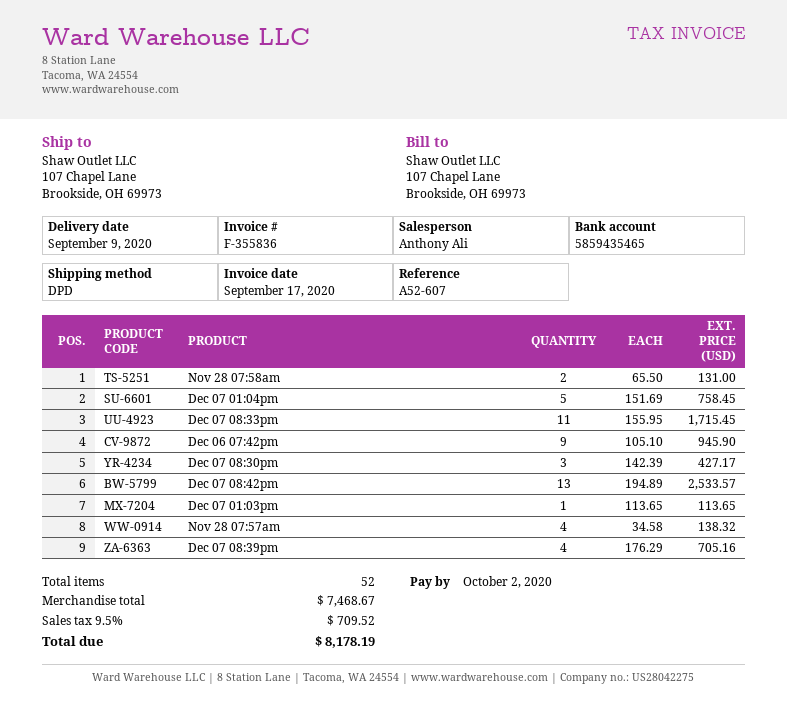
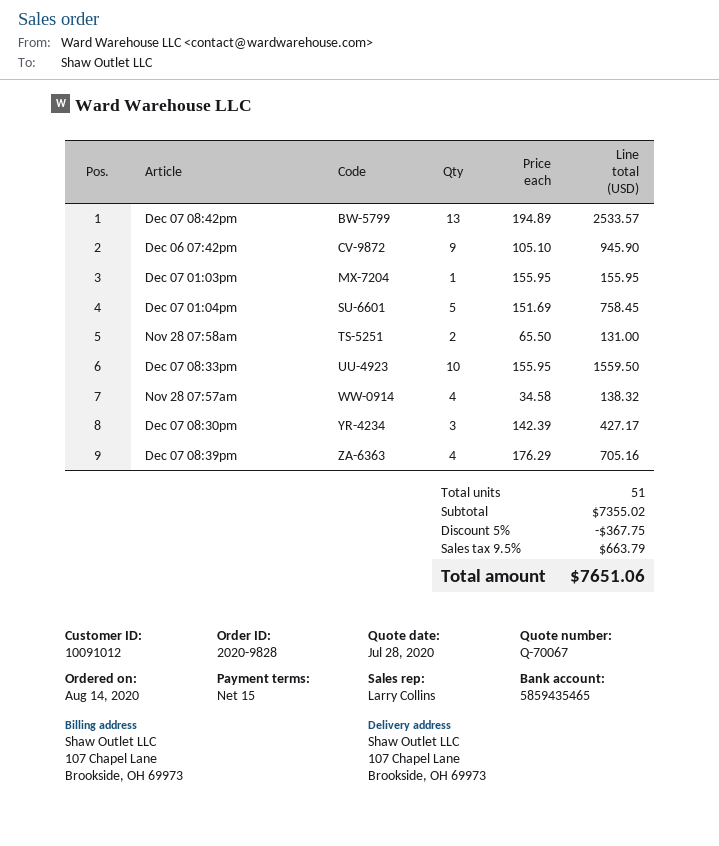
sales rep: Anthony Ali -> Larry Collins
Dec 07 08:33pm: 11 x 155.95 = 1715.45 -> 10 x 155.95 = 1559.50
Dec 07 01:03pm: 1 x 113.65 = 113.65 -> 1 x 155.95 = 155.95
total quantity: 52 -> 51
subtotal: 7468.67 -> 7355.02
discount: none -> 5% = 367.75
tax: 9.5% = 709.52 -> 9.5% = 663.79
total: 8178.19 -> 7651.06

